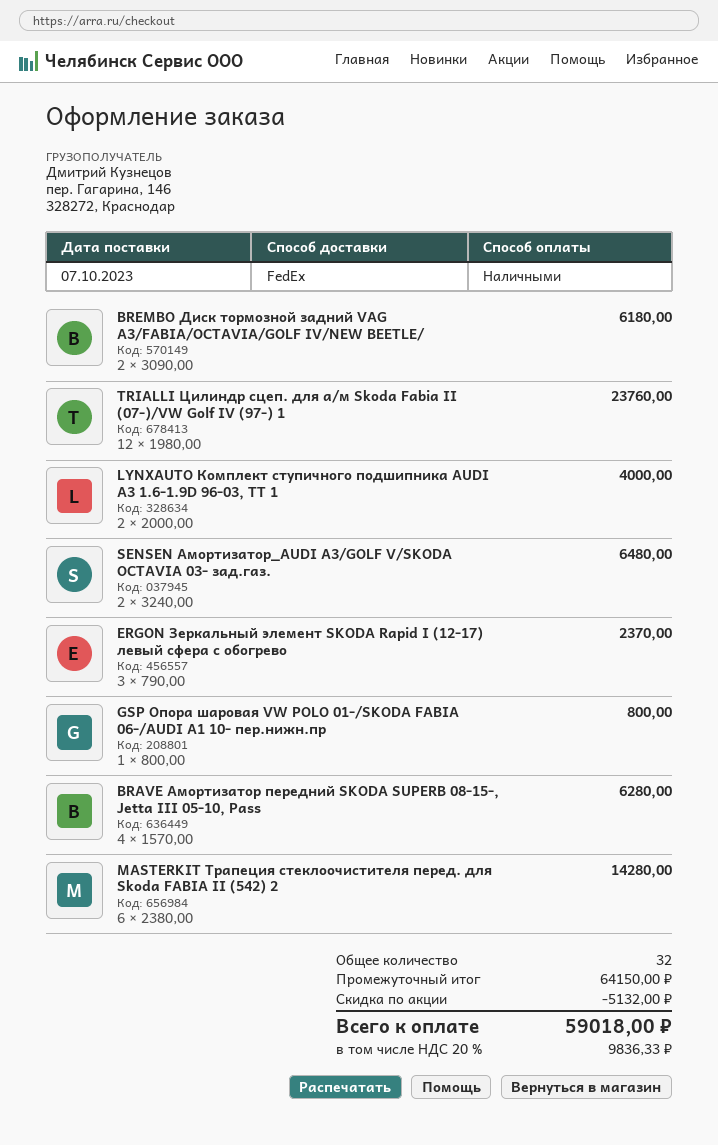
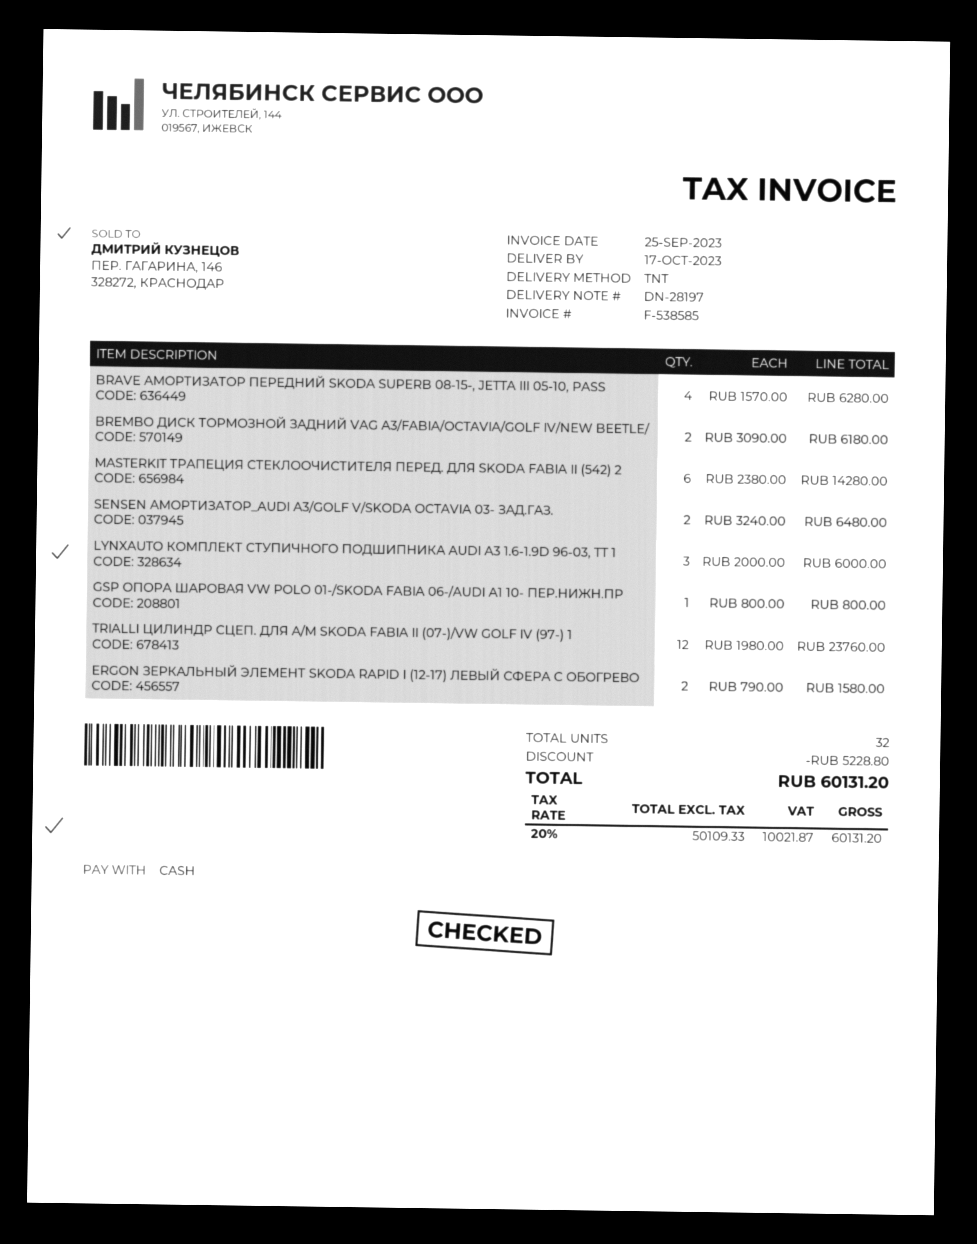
delivery date: 2023-10-07 -> 2023-10-17
shipping method: FedEx -> TNT
LYNXAUTO Комплект ступичного подшипника AUDI A3 1.6-1.9D 96-03, TT 1: 2 x 2000.00 = 4000.00 -> 3 x 2000.00 = 6000.00
ERGON Зеркальный элемент SKODA Rapid I (12-17) левый сфера с обогрево: 3 x 790.00 = 2370.00 -> 2 x 790.00 = 1580.00
discount: 5132.00 -> 5228.80
tax: 20% = 9836.33 -> 20% = 10021.87
total: 59018.00 -> 60131.20

